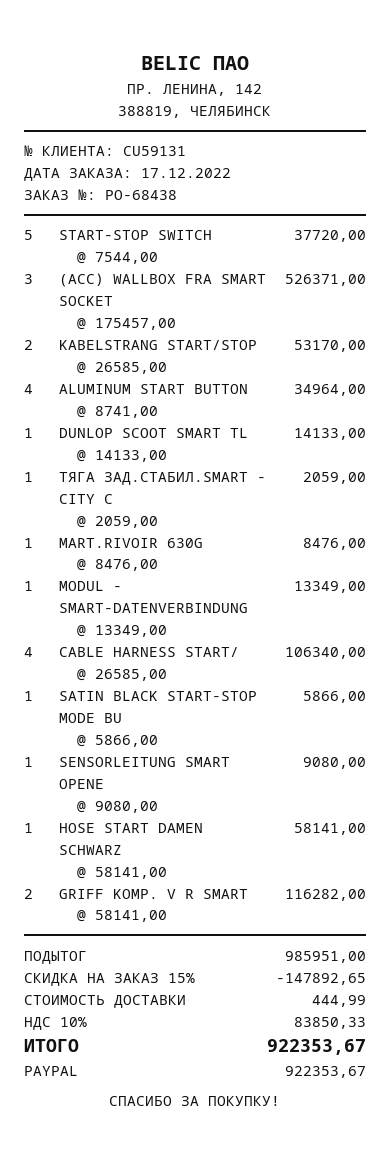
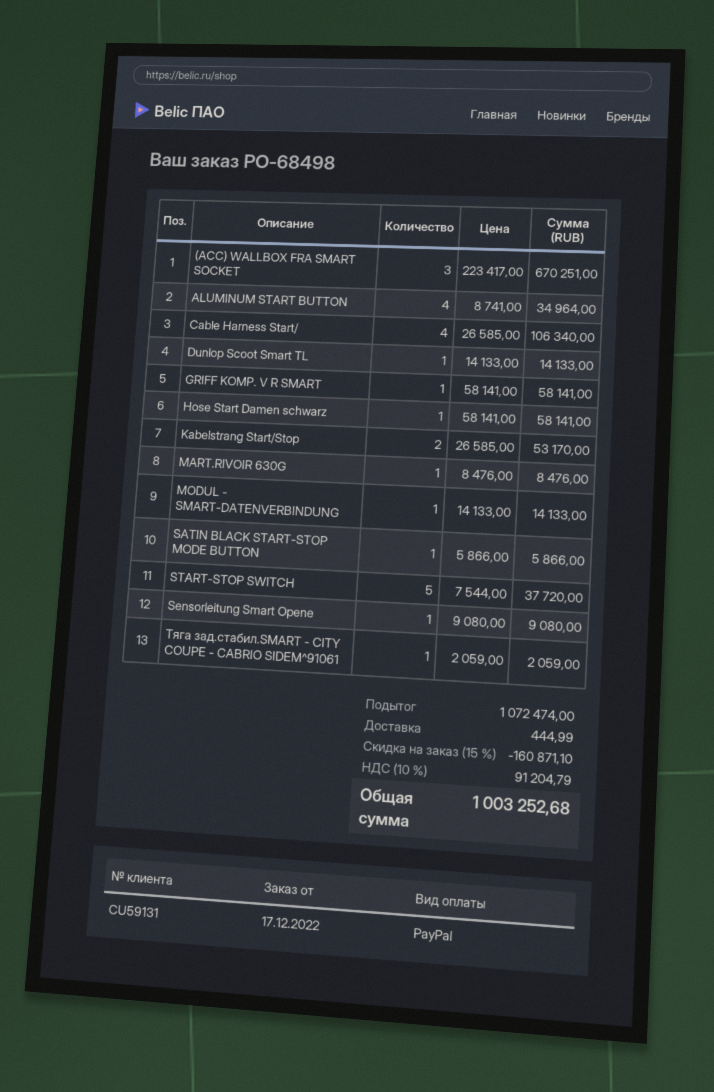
order number: PO-68438 -> PO-68498
(ACC) WALLBOX FRA SMART SOCKET: 3 x 175457.00 = 526371.00 -> 3 x 223417.00 = 670251.00
MODUL - SMART-DATENVERBINDUNG: 1 x 13349.00 = 13349.00 -> 1 x 14133.00 = 14133.00
GRIFF KOMP. V R SMART: 2 x 58141.00 = 116282.00 -> 1 x 58141.00 = 58141.00
subtotal: 985951.00 -> 1072474.00
discount: 15% = 147892.65 -> 15% = 160871.10
tax: 10% = 83850.33 -> 10% = 91204.79
total: 922353.67 -> 1003252.68

